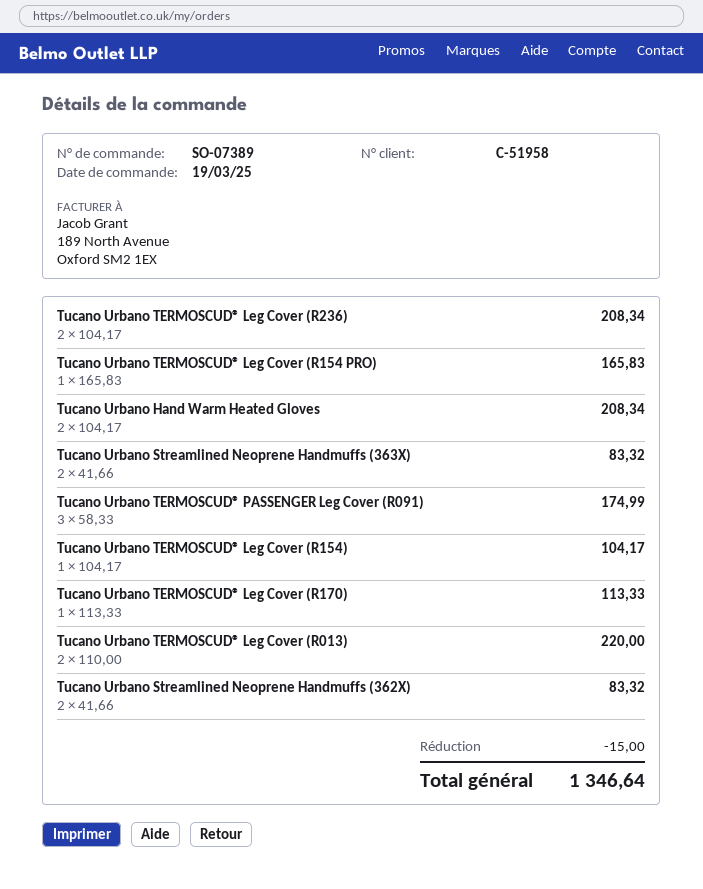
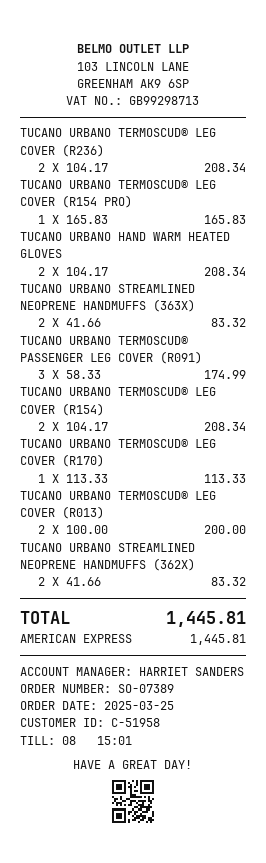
order date: 2025-03-19 -> 2025-03-25
Tucano Urbano TERMOSCUD® Leg Cover (R154): 1 x 104.17 = 104.17 -> 2 x 104.17 = 208.34
Tucano Urbano TERMOSCUD® Leg Cover (R013): 2 x 110.00 = 220.00 -> 2 x 100.00 = 200.00
discount: 15.00 -> none
total: 1346.64 -> 1445.81

